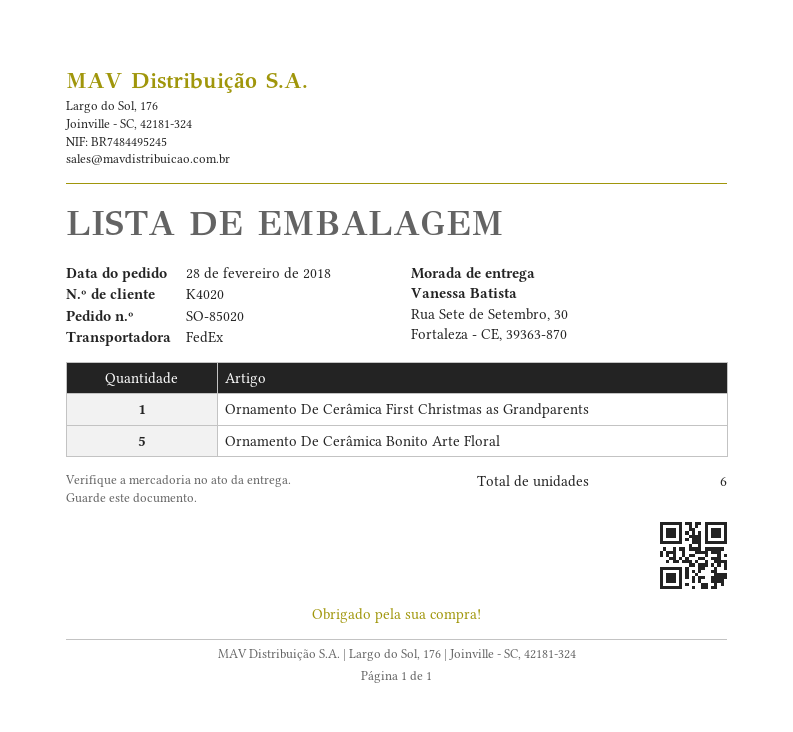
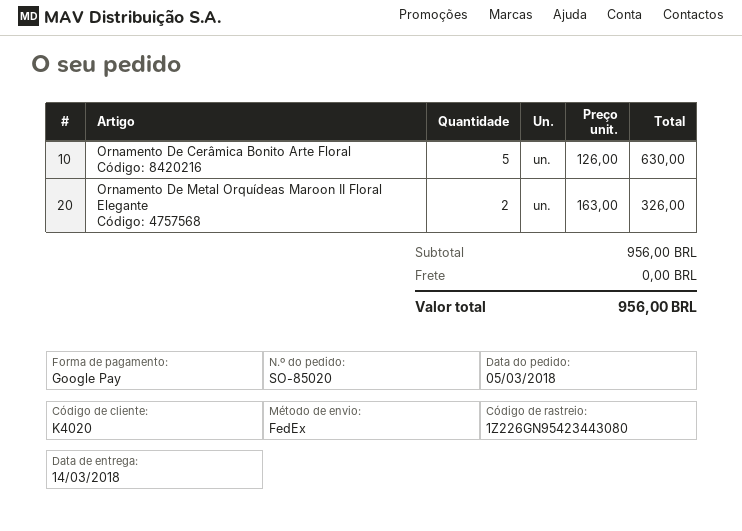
order date: 2018-02-28 -> 2018-03-05
Ornamento De Cerâmica First Christmas as Grandparents: 1 -> none
Ornamento De Metal Orquídeas Maroon II Floral Elegante: none -> 2

